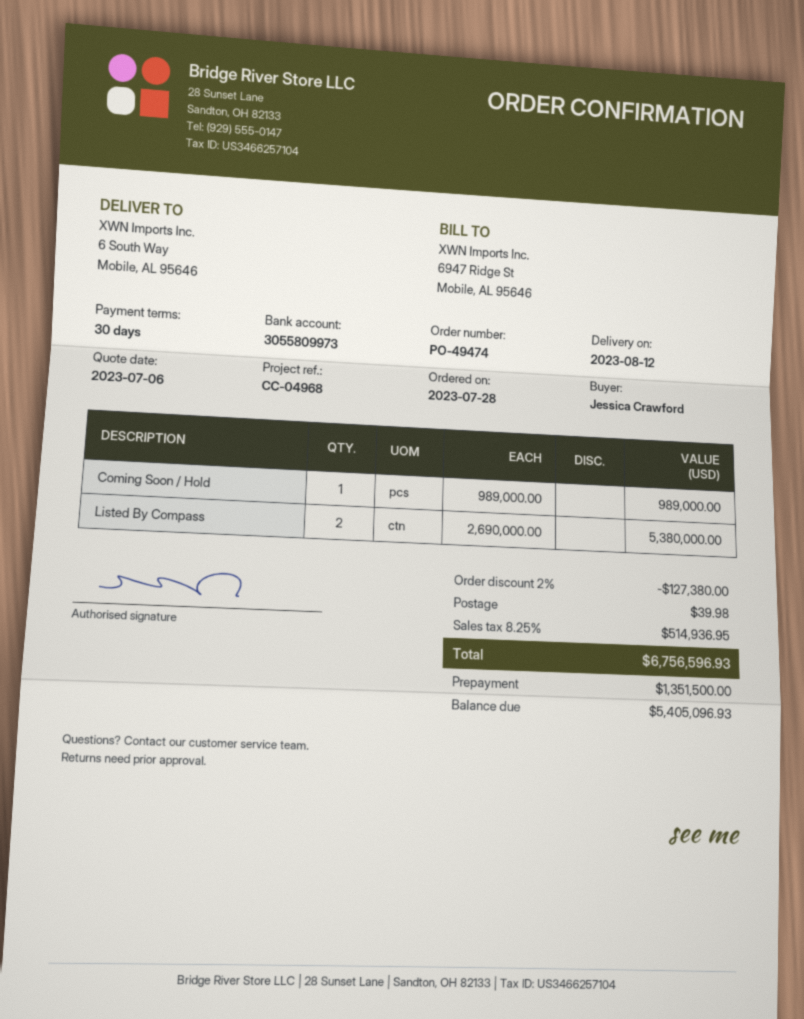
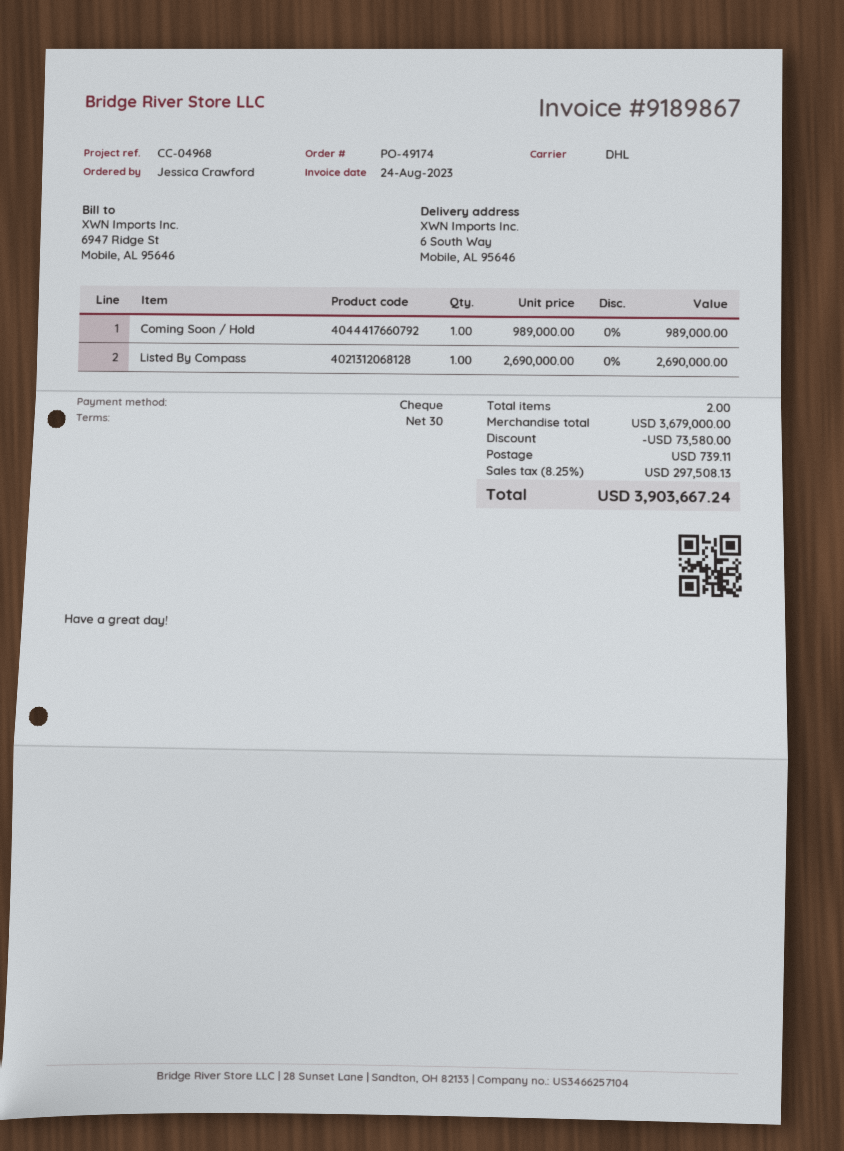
order number: PO-49474 -> PO-49174
Listed By Compass: 2 x 2690000.00 = 5380000.00 -> 1 x 2690000.00 = 2690000.00
discount: 127380.00 -> 73580.00
shipping: 39.98 -> 739.11
tax: 8.25% = 514936.95 -> 8.25% = 297508.13
total: 6756596.93 -> 3903667.24

